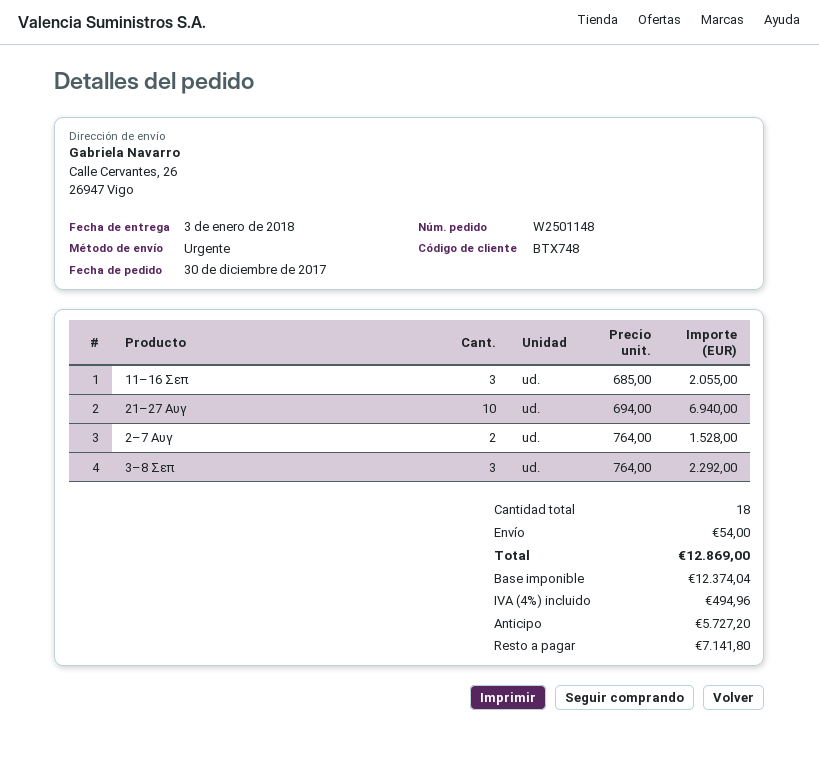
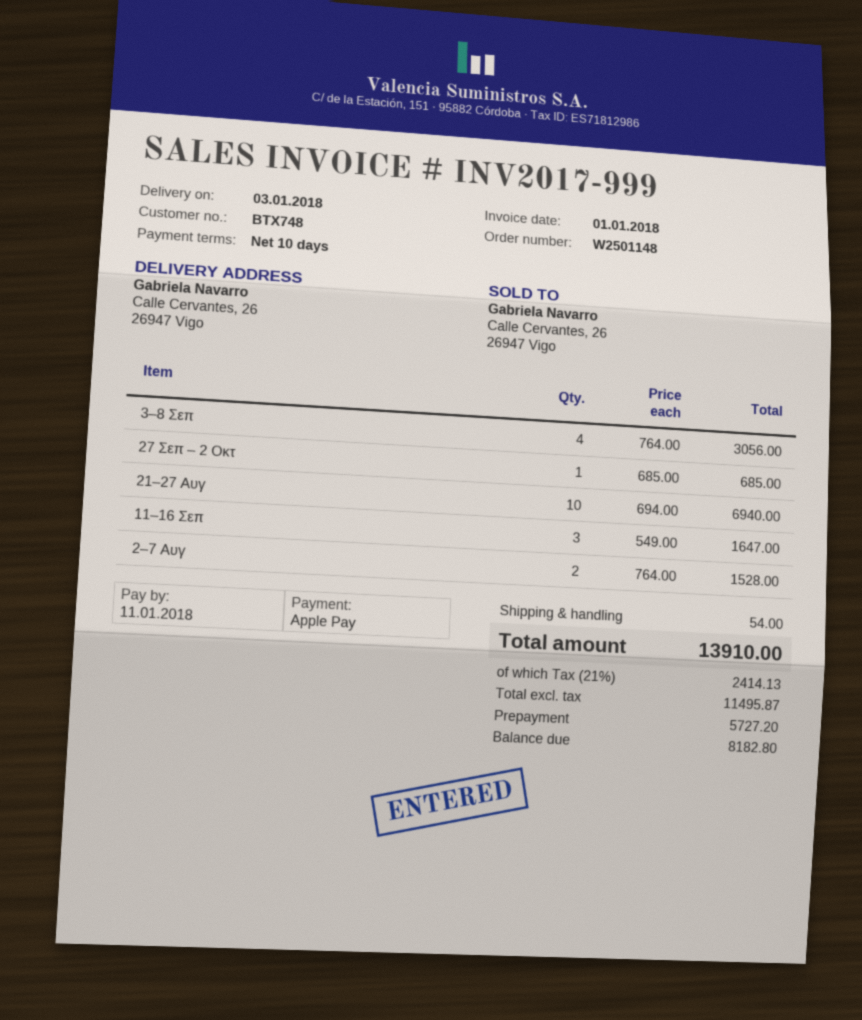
11–16 Σεπ: 3 x 685.00 = 2055.00 -> 3 x 549.00 = 1647.00
3–8 Σεπ: 3 x 764.00 = 2292.00 -> 4 x 764.00 = 3056.00
27 Σεπ – 2 Οκτ: none -> 1 x 685.00 = 685.00
net: 12374.04 -> 11495.87
tax: 4% = 494.96 -> 21% = 2414.13
total: 12869.00 -> 13910.00
balance: 7141.80 -> 8182.80

